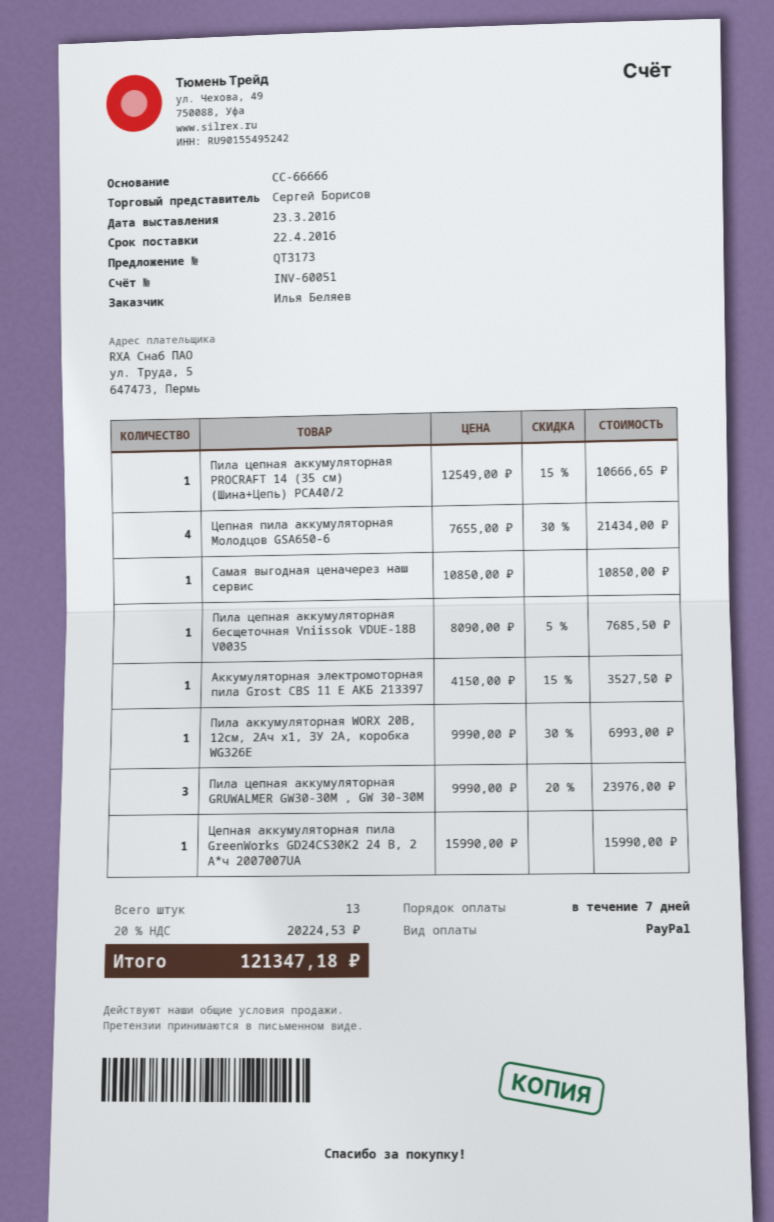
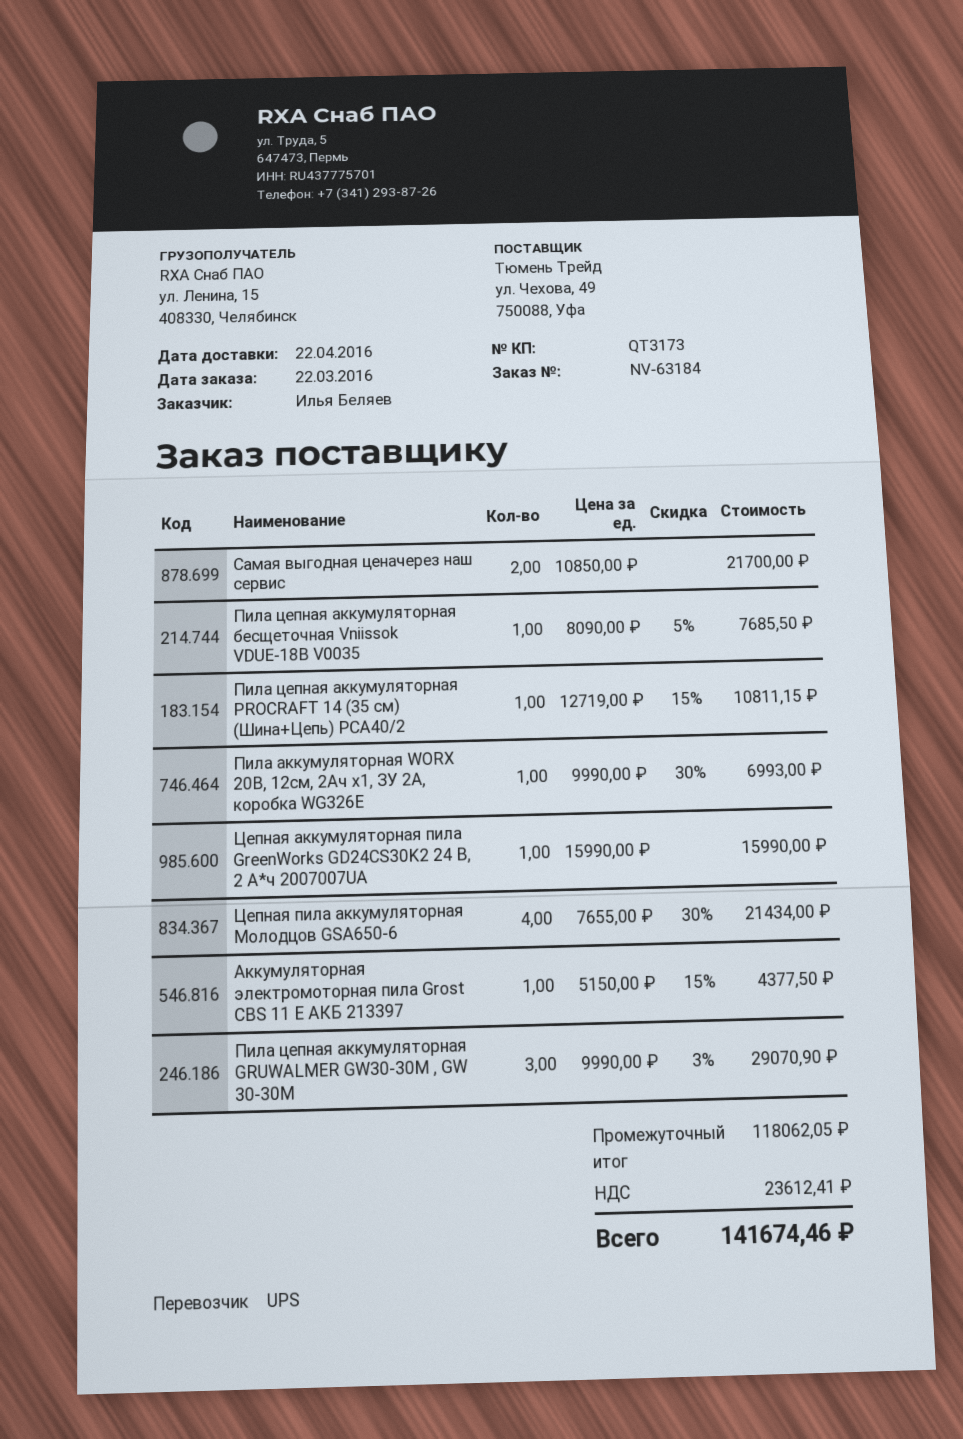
Пила цепная аккумуляторная PROCRAFT 14 (35 см) (Шина+Цепь) PCA40/2: 1 x 12549.00 - 15% = 10666.65 -> 1 x 12719.00 - 15% = 10811.15
Самая выгодная ценачерез наш сервис: 1 x 10850.00 = 10850.00 -> 2 x 10850.00 = 21700.00
Аккумуляторная электромоторная пила Grost CBS 11 E АКБ 213397: 1 x 4150.00 - 15% = 3527.50 -> 1 x 5150.00 - 15% = 4377.50
Пила цепная аккумуляторная GRUWALMER GW30-30M , GW 30-30M: 3 x 9990.00 - 20% = 23976.00 -> 3 x 9990.00 - 3% = 29070.90
tax: 20224.53 -> 23612.41
total: 121347.18 -> 141674.46

